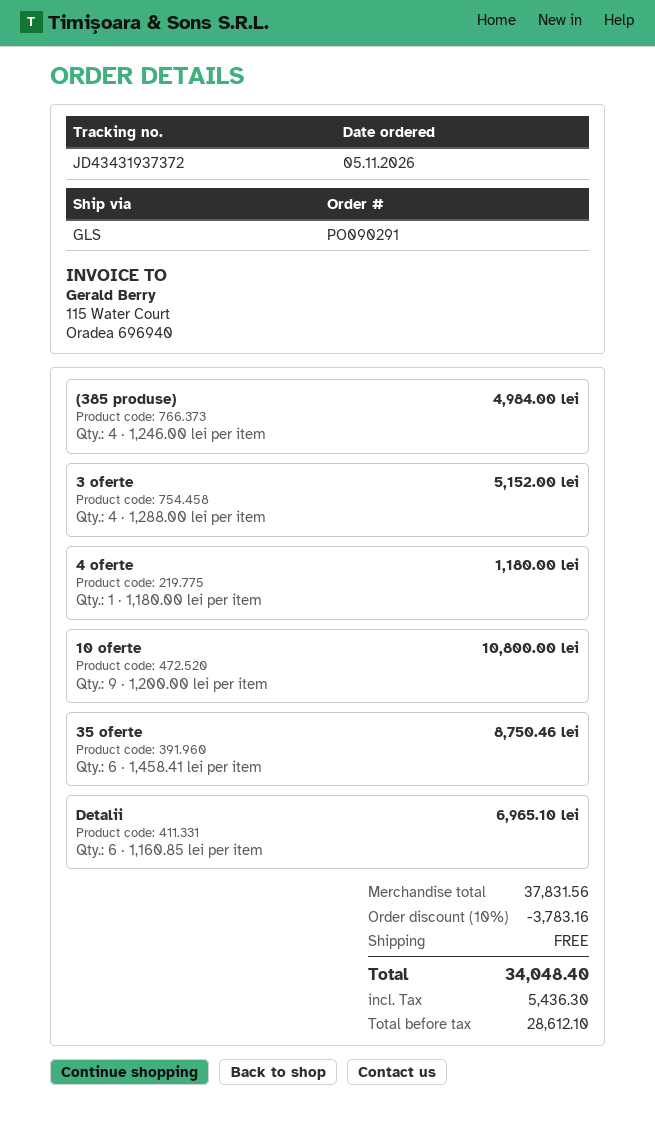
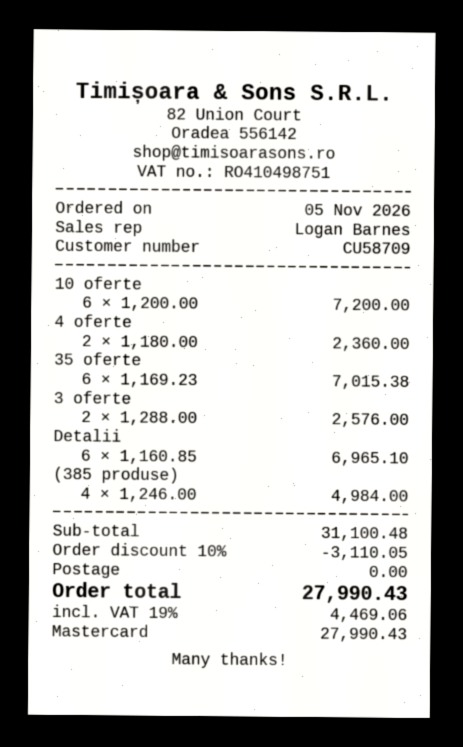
3 oferte: 4 x 1288.00 = 5152.00 -> 2 x 1288.00 = 2576.00
4 oferte: 1 x 1180.00 = 1180.00 -> 2 x 1180.00 = 2360.00
10 oferte: 9 x 1200.00 = 10800.00 -> 6 x 1200.00 = 7200.00
35 oferte: 6 x 1458.41 = 8750.46 -> 6 x 1169.23 = 7015.38
subtotal: 37831.56 -> 31100.48
discount: 10% = 3783.16 -> 10% = 3110.05
tax: 5436.30 -> 4469.06
total: 34048.40 -> 27990.43

